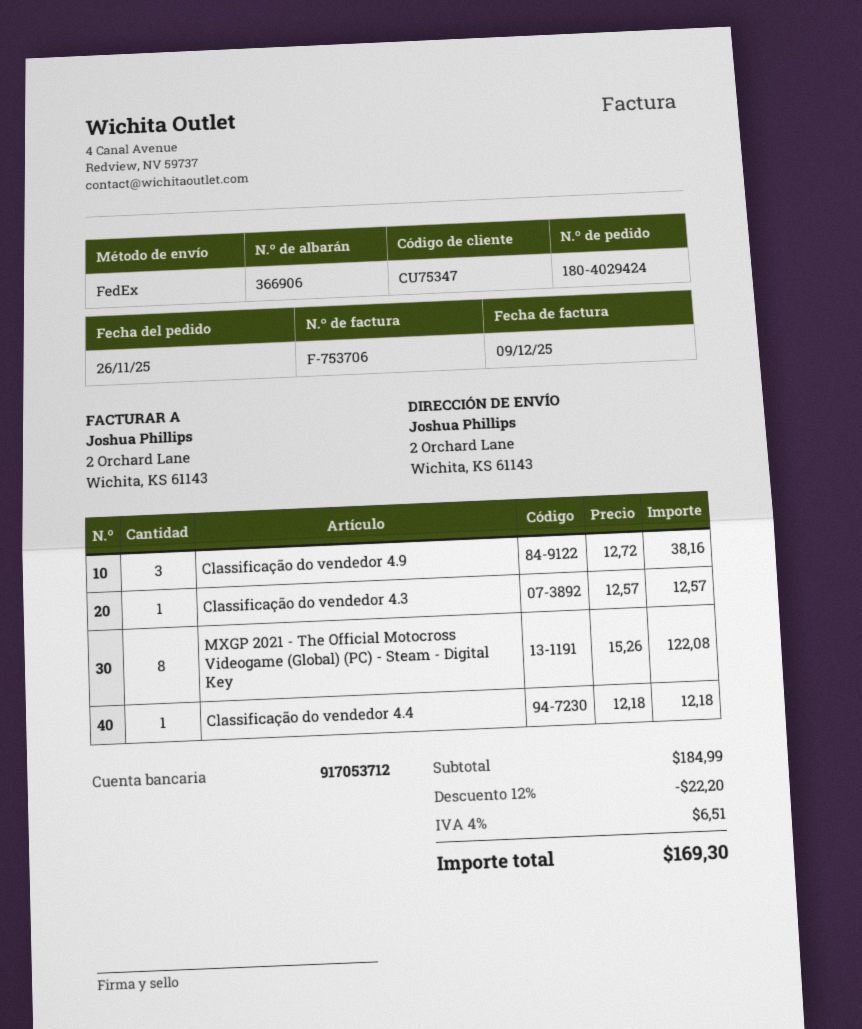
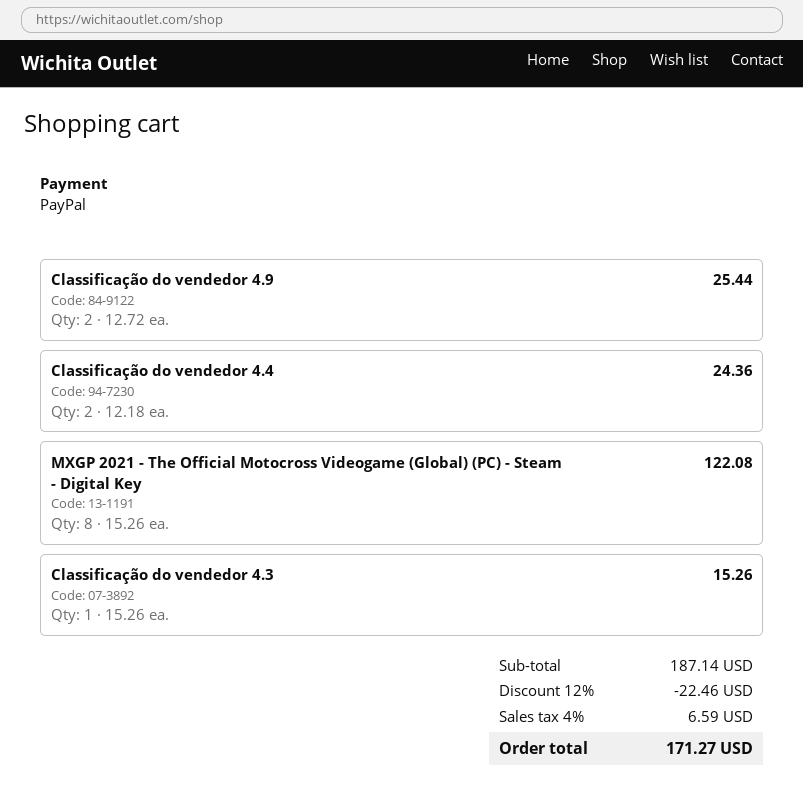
Classificação do vendedor 4.9: 3 x 12.72 = 38.16 -> 2 x 12.72 = 25.44
Classificação do vendedor 4.3: 1 x 12.57 = 12.57 -> 1 x 15.26 = 15.26
Classificação do vendedor 4.4: 1 x 12.18 = 12.18 -> 2 x 12.18 = 24.36
subtotal: 184.99 -> 187.14
discount: 12% = 22.20 -> 12% = 22.46
tax: 4% = 6.51 -> 4% = 6.59
total: 169.30 -> 171.27

